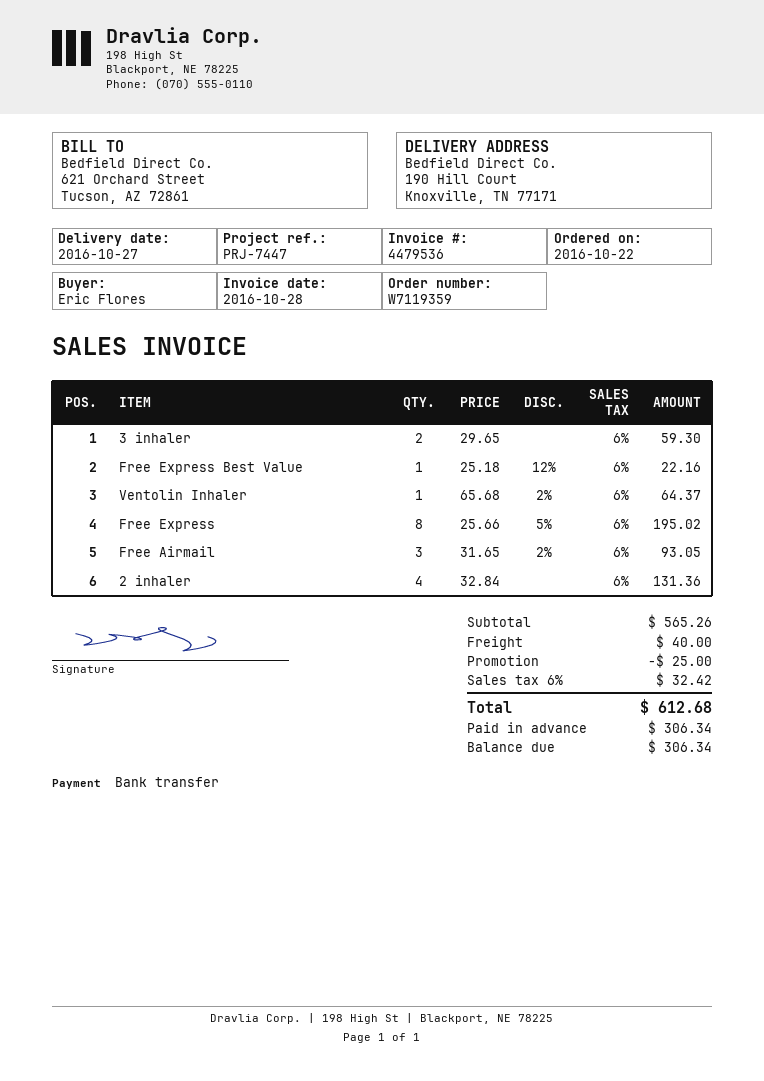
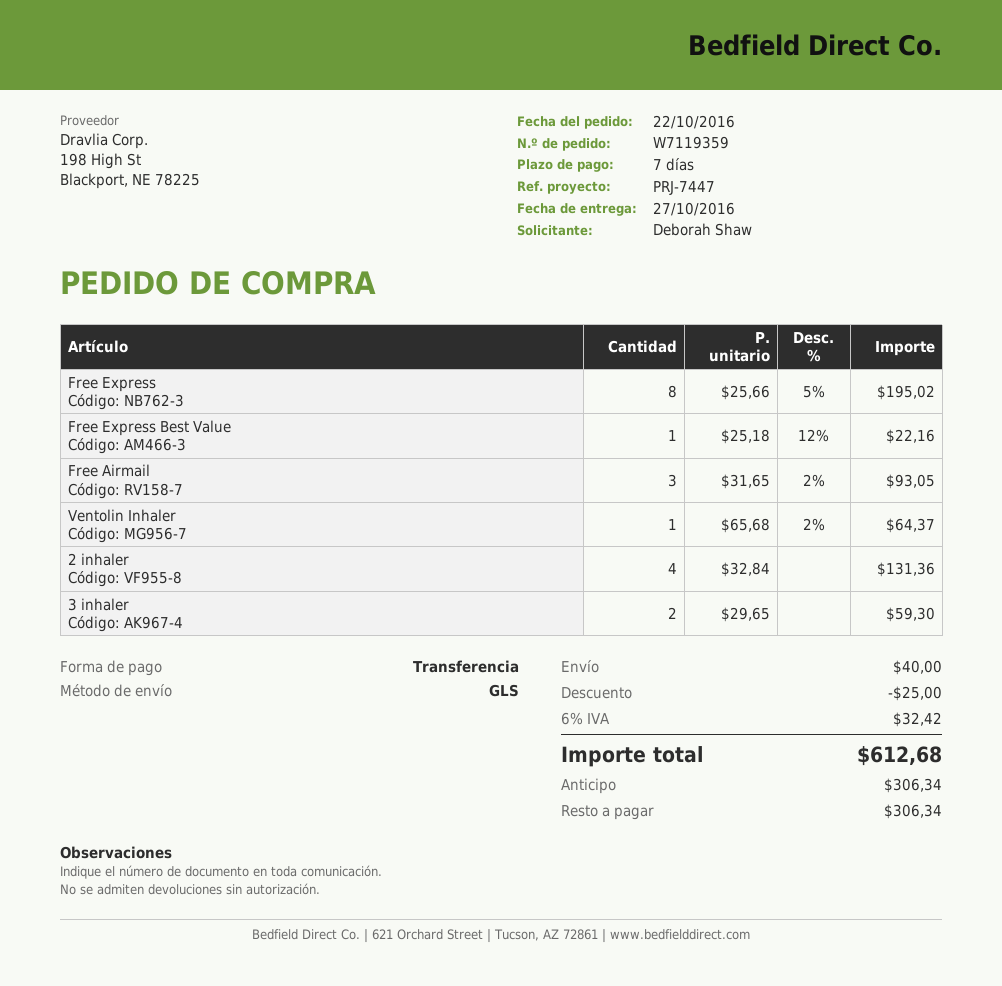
ordered by: Eric Flores -> Deborah Shaw

